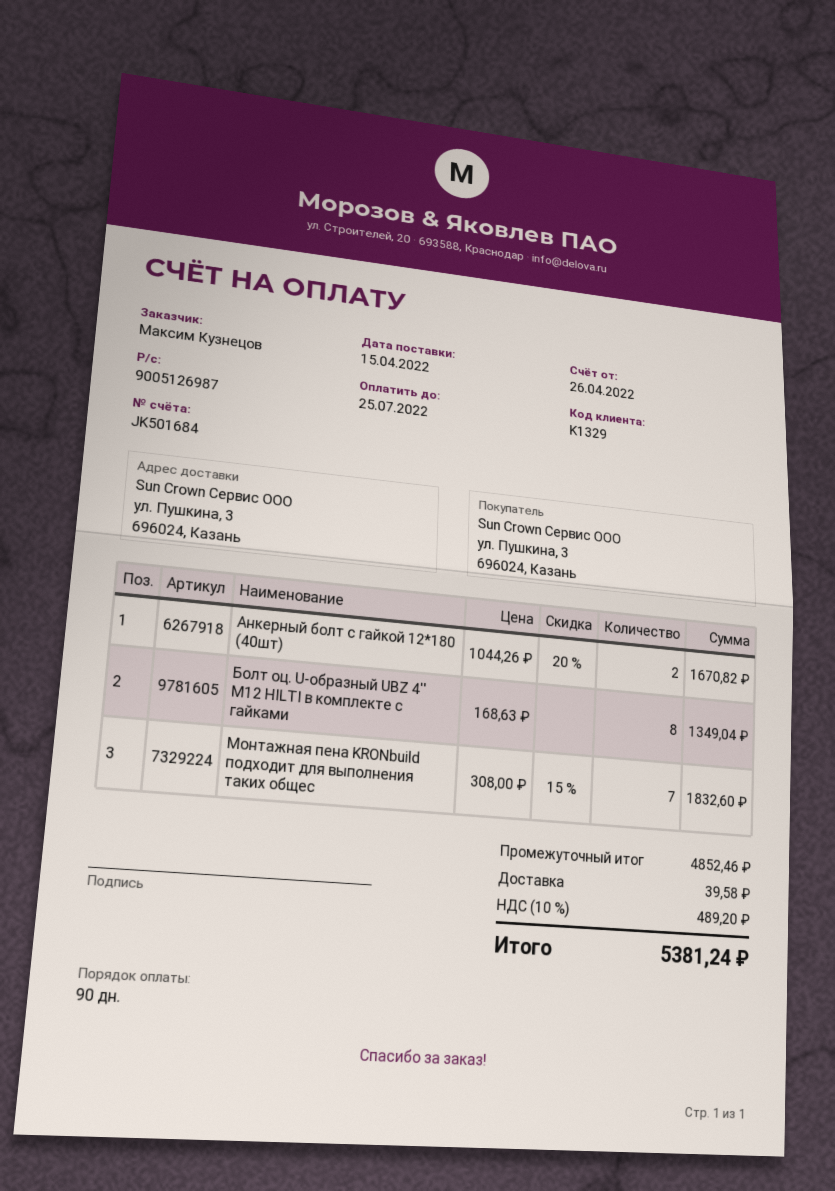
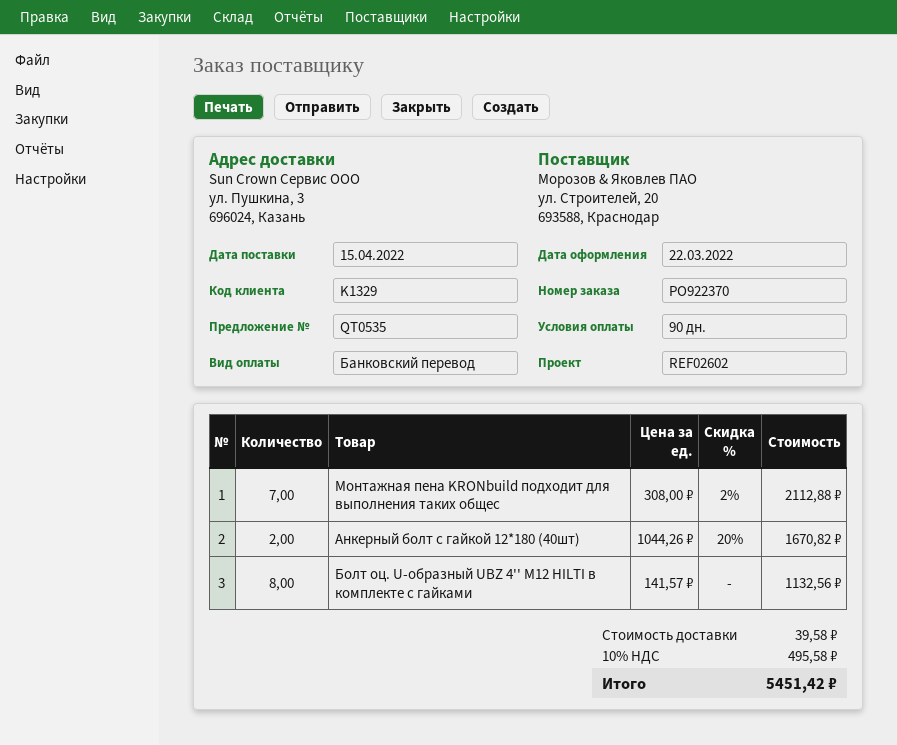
Болт оц. U-образный UBZ 4'' М12 HILTI в комплекте с гайками: 8 x 168.63 = 1349.04 -> 8 x 141.57 = 1132.56
Монтажная пена KRONbuild подходит для выполнения таких общес: 7 x 308.00 - 15% = 1832.60 -> 7 x 308.00 - 2% = 2112.88
tax: 10% = 489.20 -> 10% = 495.58
total: 5381.24 -> 5451.42

